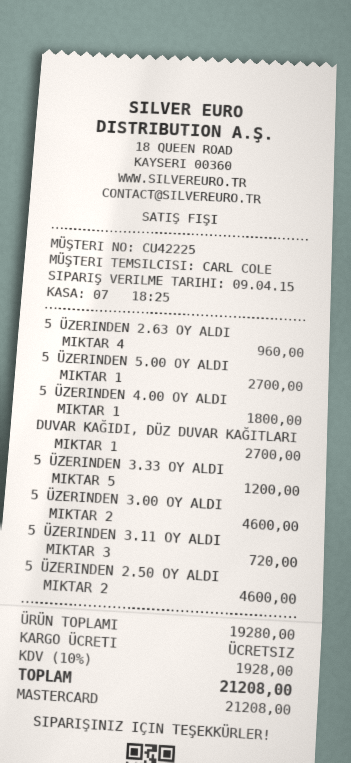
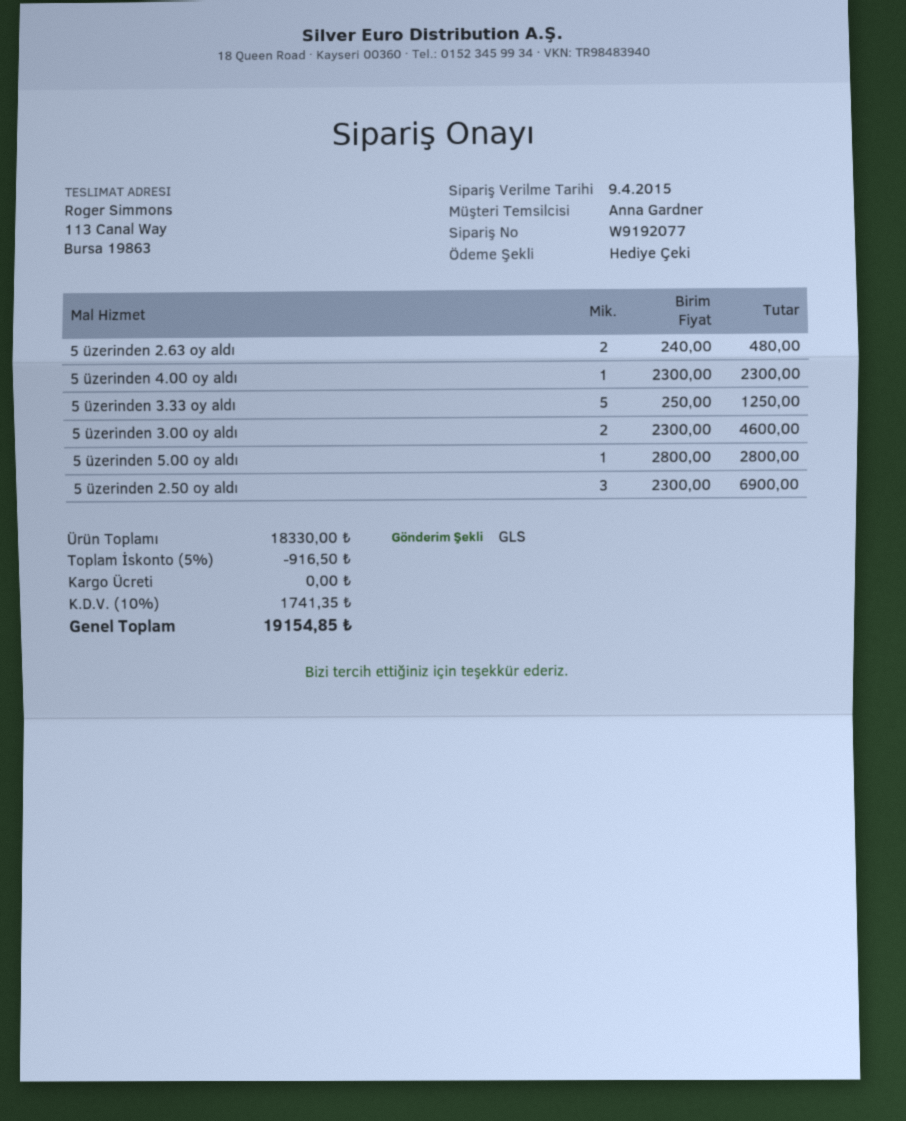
sales rep: CARL COLE -> Anna Gardner
payment method: Mastercard -> gift card
5 ÜZERINDEN 2.63 OY ALDI: 4 for 960.00 -> 2 for 480.00
5 ÜZERINDEN 5.00 OY ALDI: 1 for 2700.00 -> 1 for 2800.00
5 ÜZERINDEN 4.00 OY ALDI: 1 for 1800.00 -> 1 for 2300.00
DUVAR KAĞIDI, DÜZ DUVAR KAĞITLARI: 1 for 2700.00 -> none
5 ÜZERINDEN 3.33 OY ALDI: 5 for 1200.00 -> 5 for 1250.00
5 ÜZERINDEN 3.11 OY ALDI: 3 for 720.00 -> none
5 ÜZERINDEN 2.50 OY ALDI: 2 for 4600.00 -> 3 for 6900.00
subtotal: 19280.00 -> 18330.00
discount: none -> 5% = 916.50
tax: 10% = 1928.00 -> 10% = 1741.35
total: 21208.00 -> 19154.85

